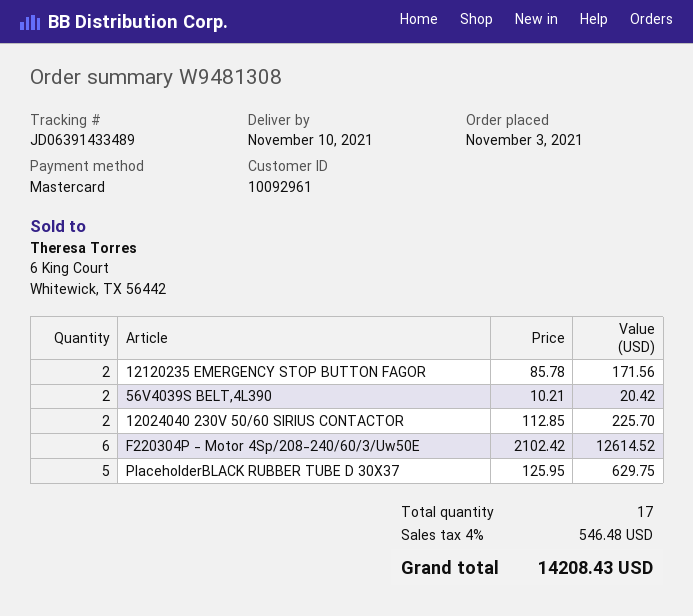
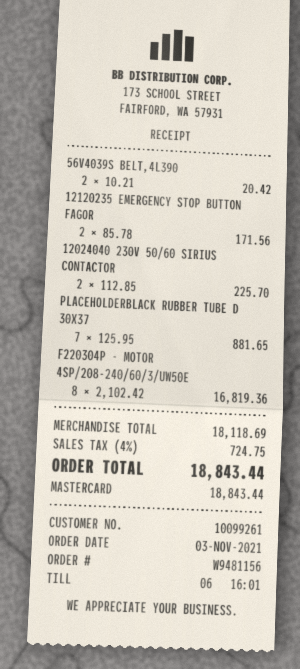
order number: W9481308 -> W9481156
customer number: 10092961 -> 10099261
F220304P - Motor 4Sp/208-240/60/3/Uw50E: 6 x 2102.42 = 12614.52 -> 8 x 2102.42 = 16819.36
PlaceholderBLACK RUBBER TUBE D 30X37: 5 x 125.95 = 629.75 -> 7 x 125.95 = 881.65
tax: 4% = 546.48 -> 4% = 724.75
total: 14208.43 -> 18843.44

